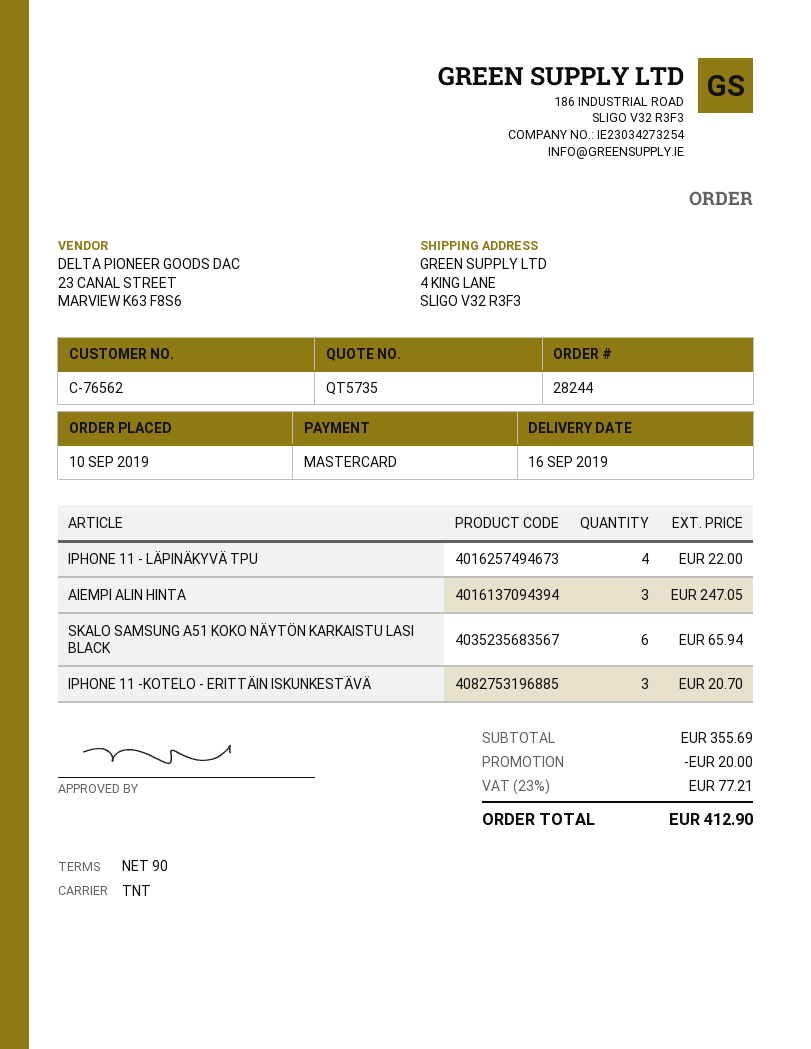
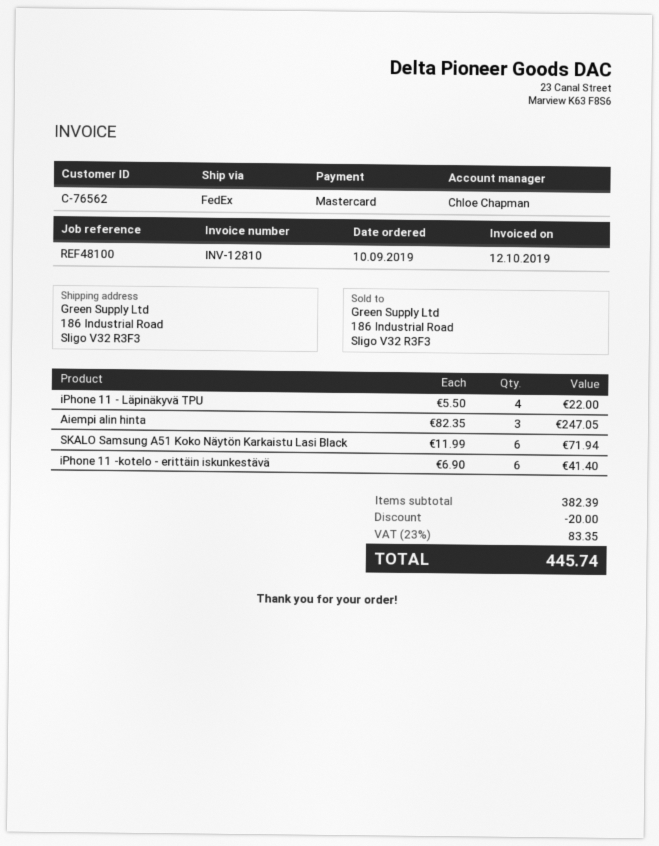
shipping method: TNT -> FedEx
ship to: 4 KING LANE, SLIGO V32 R3F3 -> 186 Industrial Road, Sligo V32 R3F3
SKALO SAMSUNG A51 KOKO NÄYTÖN KARKAISTU LASI BLACK: 6 for 65.94 -> 6 for 71.94
IPHONE 11 -KOTELO - ERITTÄIN ISKUNKESTÄVÄ: 3 for 20.70 -> 6 for 41.40
subtotal: 355.69 -> 382.39
tax: 23% = 77.21 -> 23% = 83.35
total: 412.90 -> 445.74

